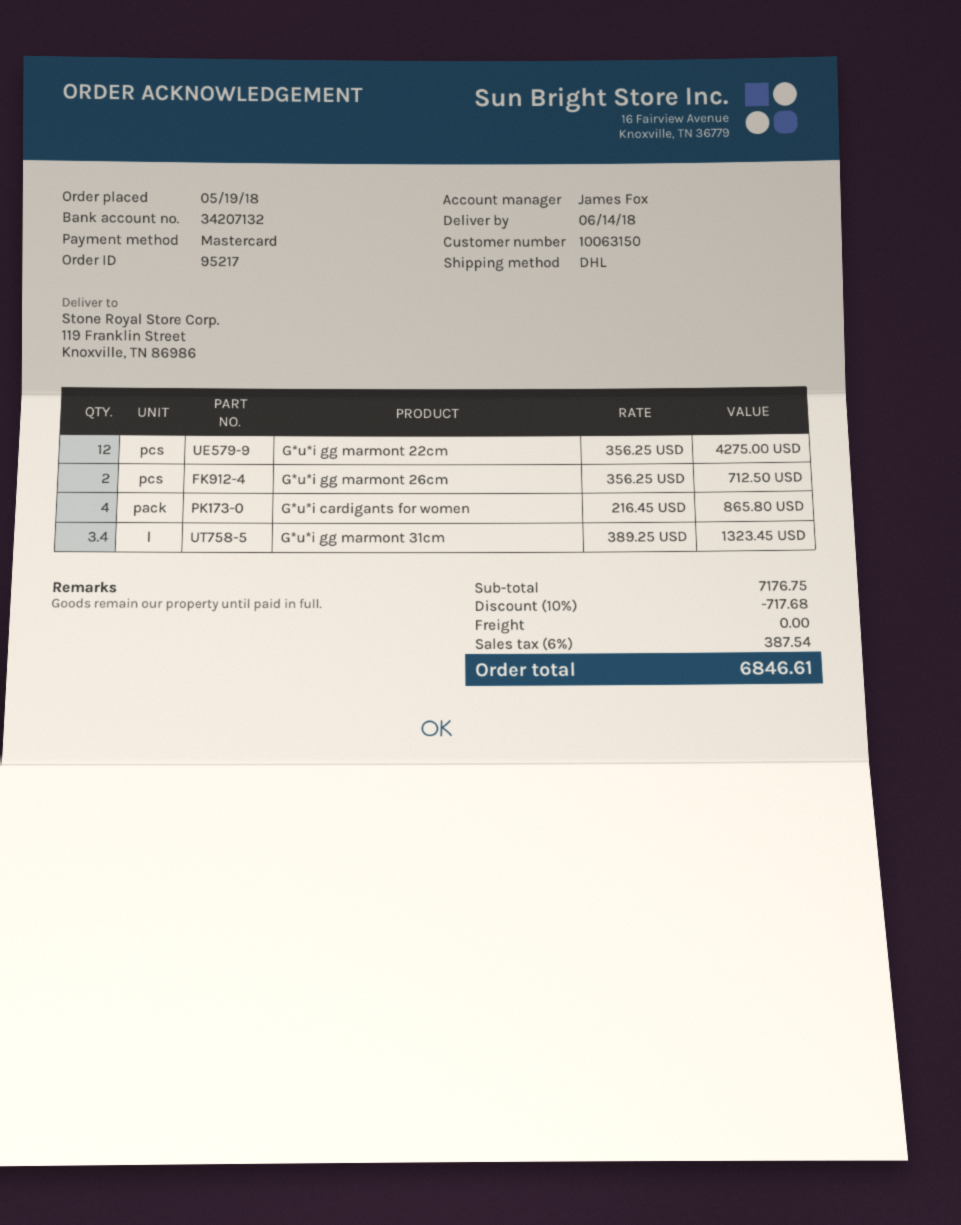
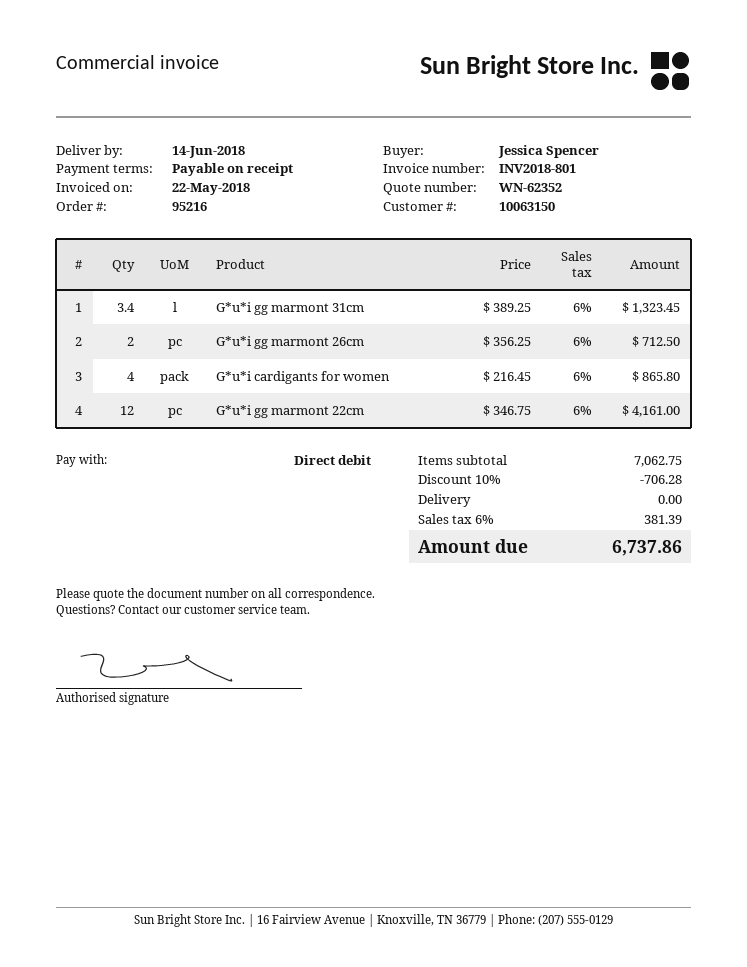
order number: 95217 -> 95216
payment method: Mastercard -> direct debit
G*u*i gg marmont 22cm: 12 x 356.25 = 4275.00 -> 12 x 346.75 = 4161.00
subtotal: 7176.75 -> 7062.75
discount: 10% = 717.68 -> 10% = 706.28
tax: 6% = 387.54 -> 6% = 381.39
total: 6846.61 -> 6737.86

